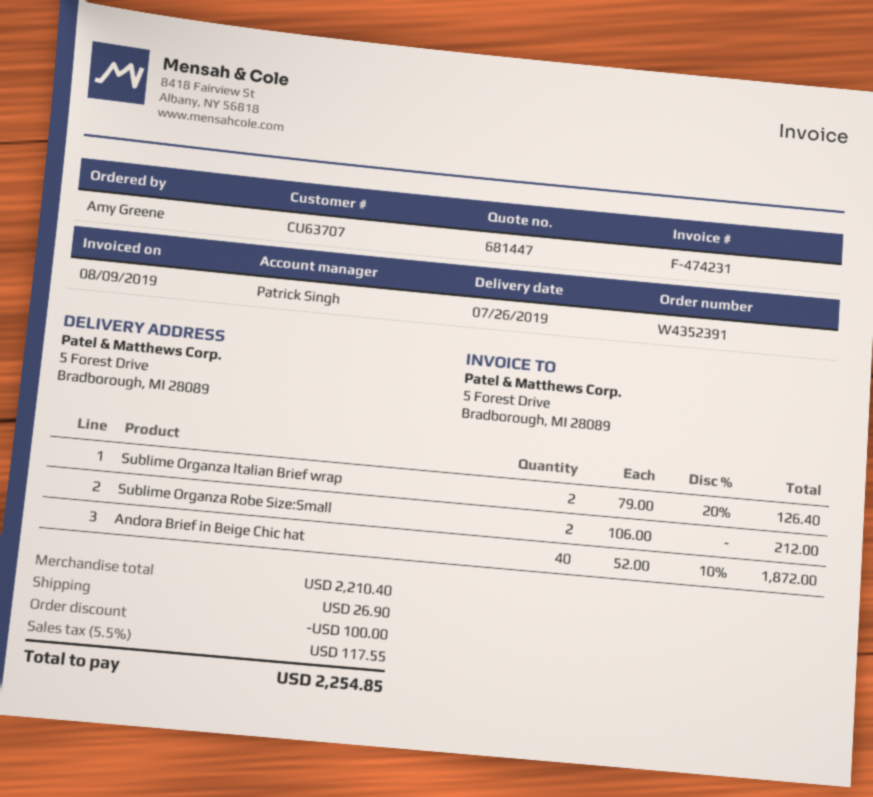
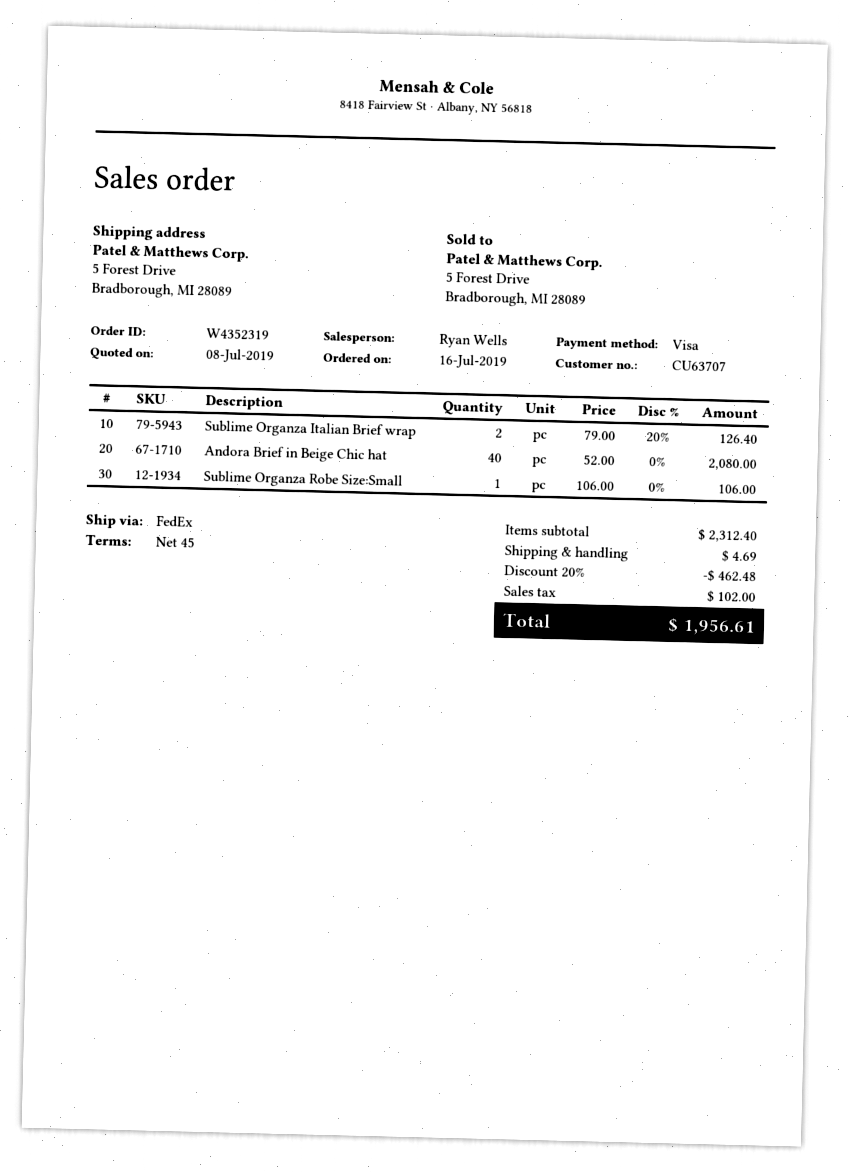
order number: W4352391 -> W4352319
sales rep: Patrick Singh -> Ryan Wells
Sublime Organza Robe Size:Small: 2 x 106.00 = 212.00 -> 1 x 106.00 = 106.00
Andora Brief in Beige Chic hat: 40 x 52.00 - 10% = 1872.00 -> 40 x 52.00 = 2080.00
subtotal: 2210.40 -> 2312.40
discount: 100.00 -> 462.48
shipping: 26.90 -> 4.69
tax: 117.55 -> 102.00
total: 2254.85 -> 1956.61

